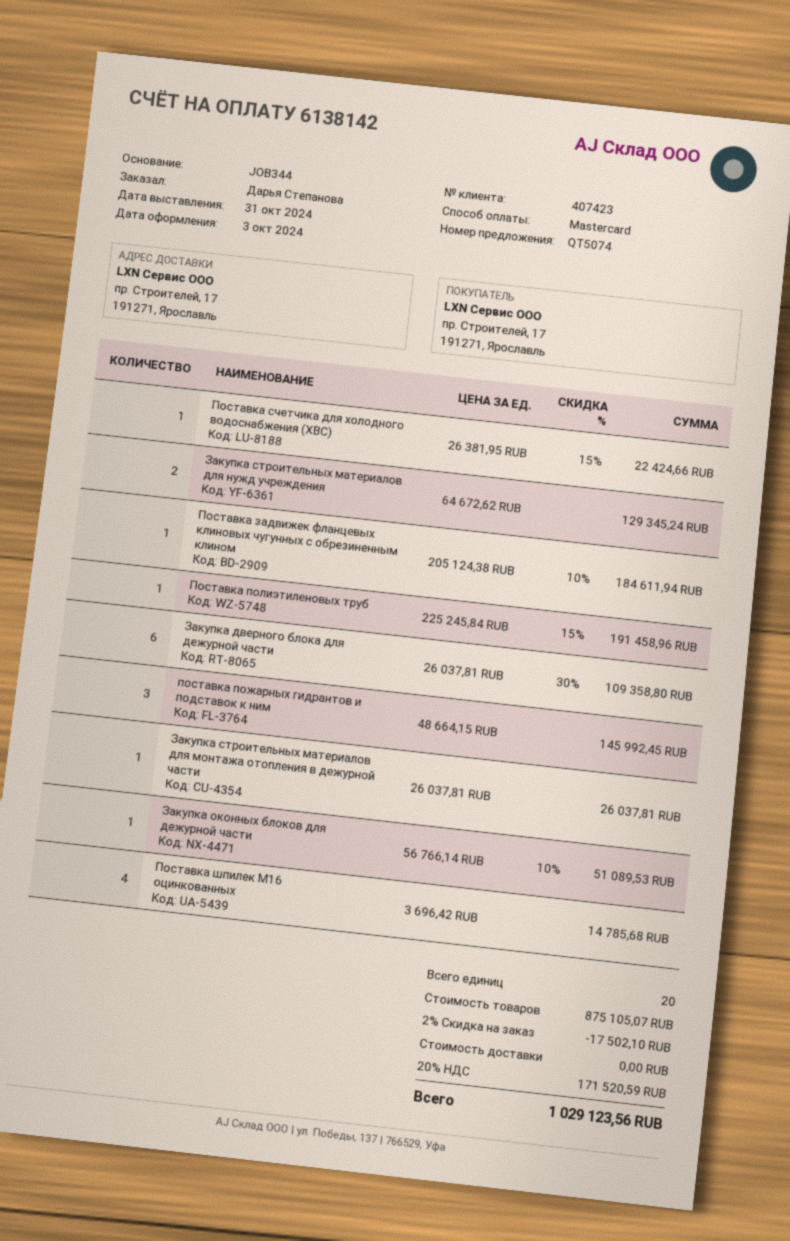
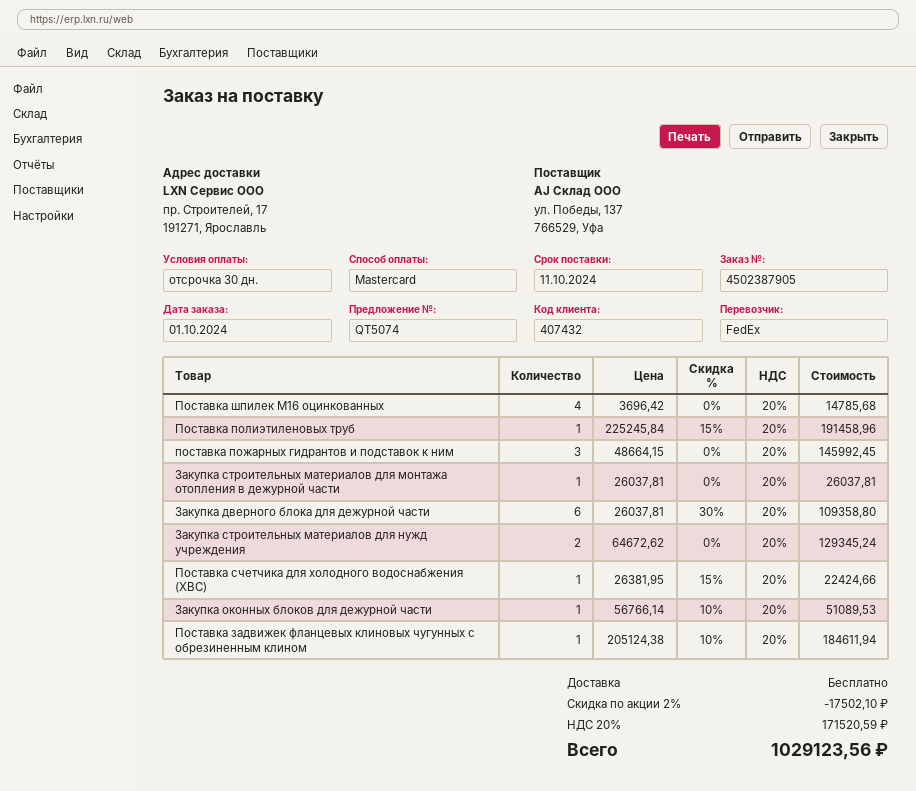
order date: 2024-10-03 -> 2024-10-01
customer number: 407423 -> 407432

